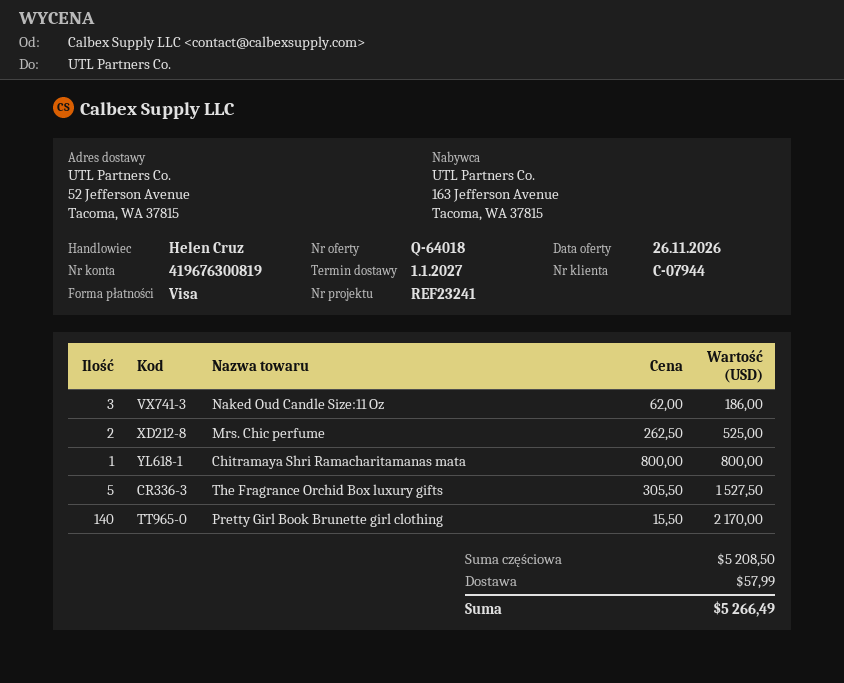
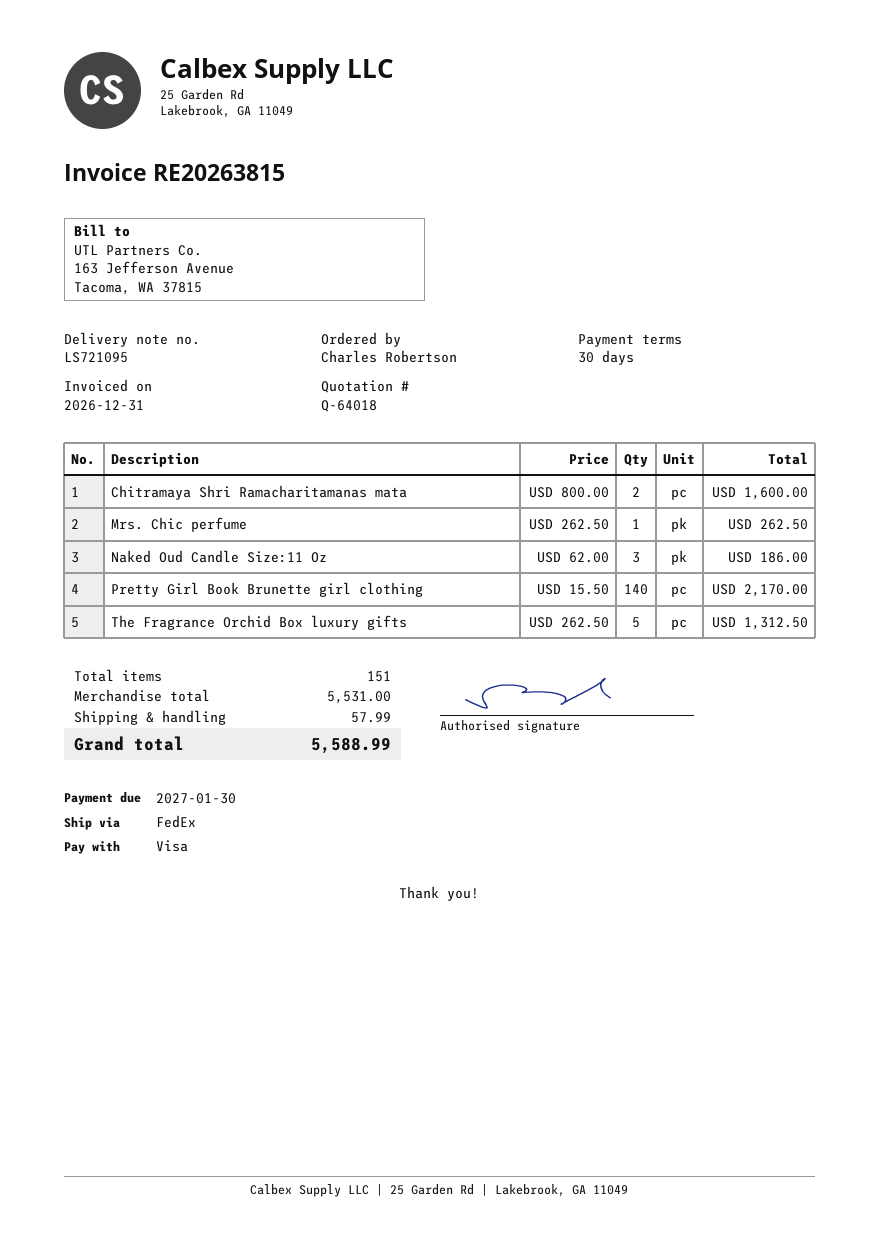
Mrs. Chic perfume: 2 x 262.50 = 525.00 -> 1 x 262.50 = 262.50
Chitramaya Shri Ramacharitamanas mata: 1 x 800.00 = 800.00 -> 2 x 800.00 = 1600.00
The Fragrance Orchid Box luxury gifts: 5 x 305.50 = 1527.50 -> 5 x 262.50 = 1312.50
subtotal: 5208.50 -> 5531.00
total: 5266.49 -> 5588.99

